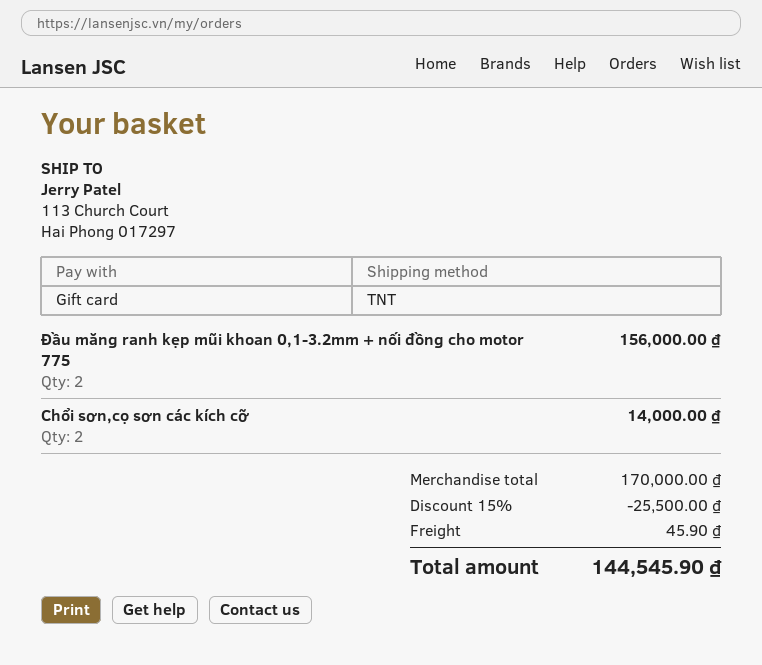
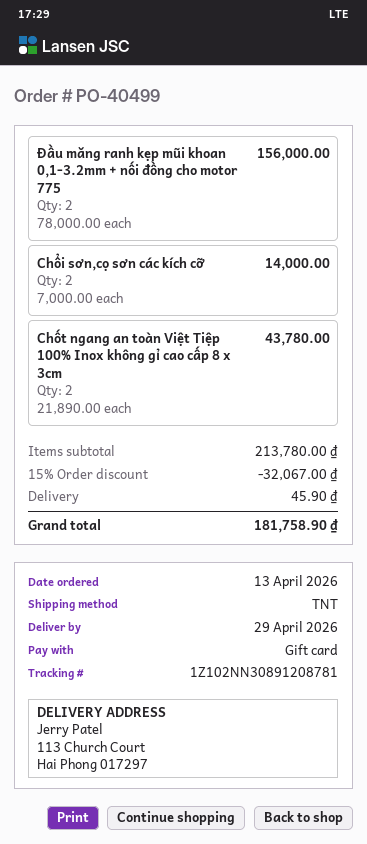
Chốt ngang an toàn Việt Tiệp 100% Inox không gỉ cao cấp 8 x 3cm: none -> 2 for 43780.00
subtotal: 170000.00 -> 213780.00
discount: 15% = 25500.00 -> 15% = 32067.00
total: 144545.90 -> 181758.90

